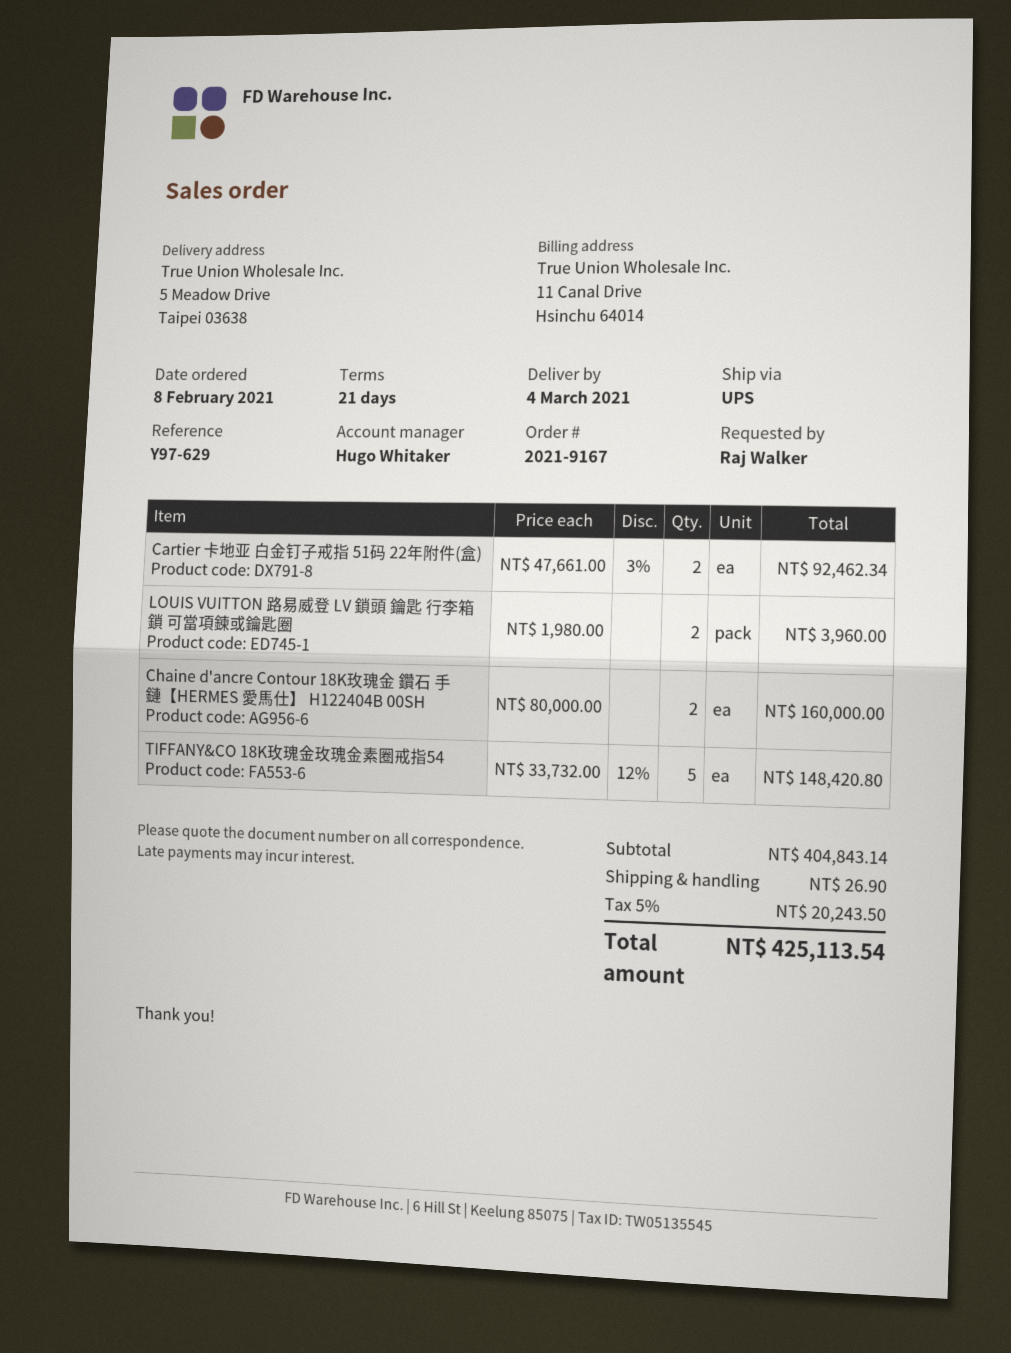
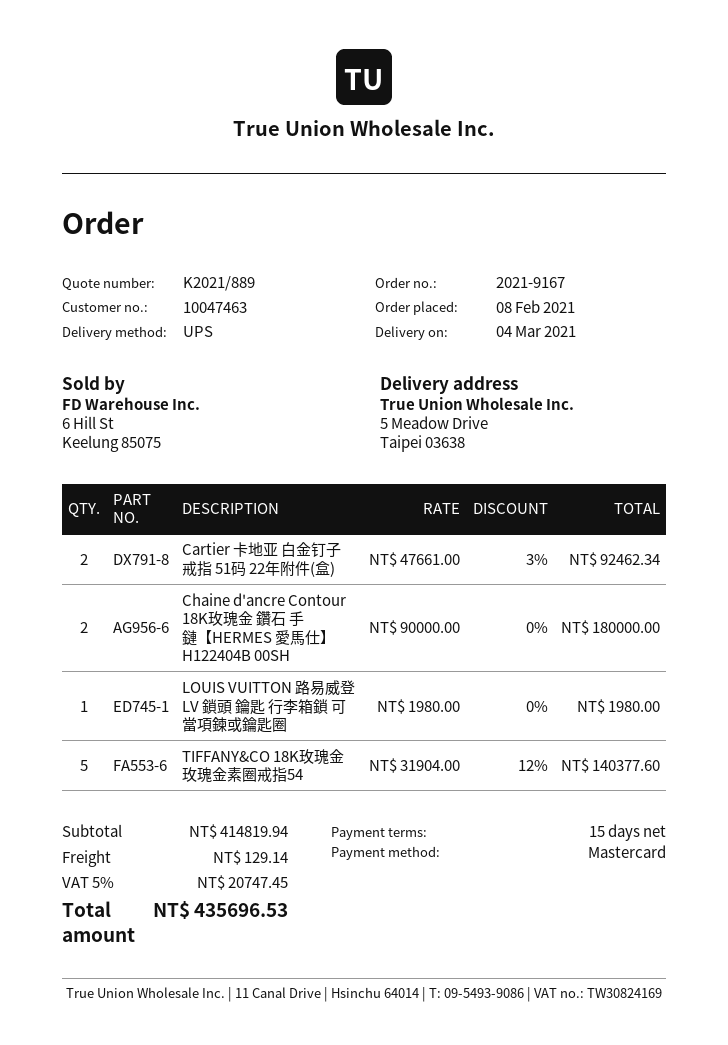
payment terms: 21 days -> 15 days
LOUIS VUITTON 路易威登 LV 鎖頭 鑰匙 行李箱鎖 可當項鍊或鑰匙圈: 2 x 1980.00 = 3960.00 -> 1 x 1980.00 = 1980.00
Chaine d'ancre Contour 18K玫瑰金 鑽石 手鏈【HERMES 愛馬仕】 H122404B 00SH: 2 x 80000.00 = 160000.00 -> 2 x 90000.00 = 180000.00
TIFFANY&CO 18K玫瑰金玫瑰金素圈戒指54: 5 x 33732.00 - 12% = 148420.80 -> 5 x 31904.00 - 12% = 140377.60
subtotal: 404843.14 -> 414819.94
shipping: 26.90 -> 129.14
tax: 5% = 20243.50 -> 5% = 20747.45
total: 425113.54 -> 435696.53

